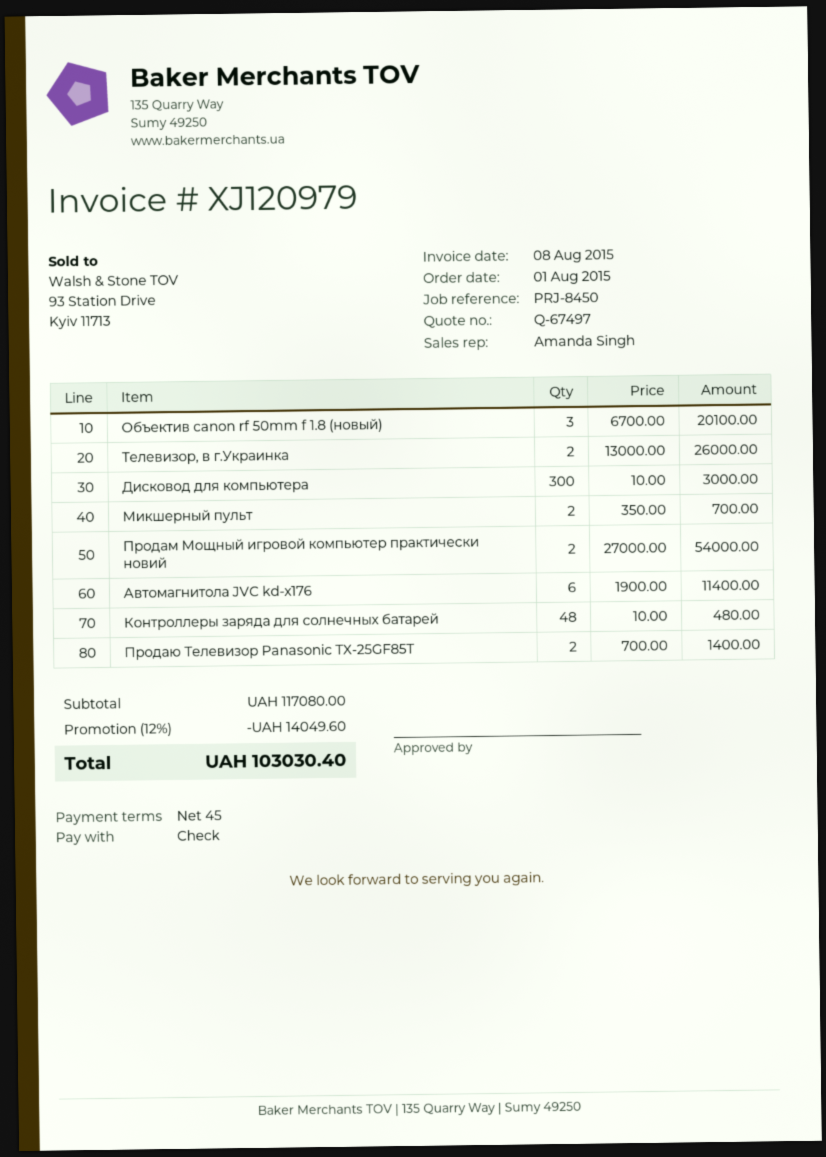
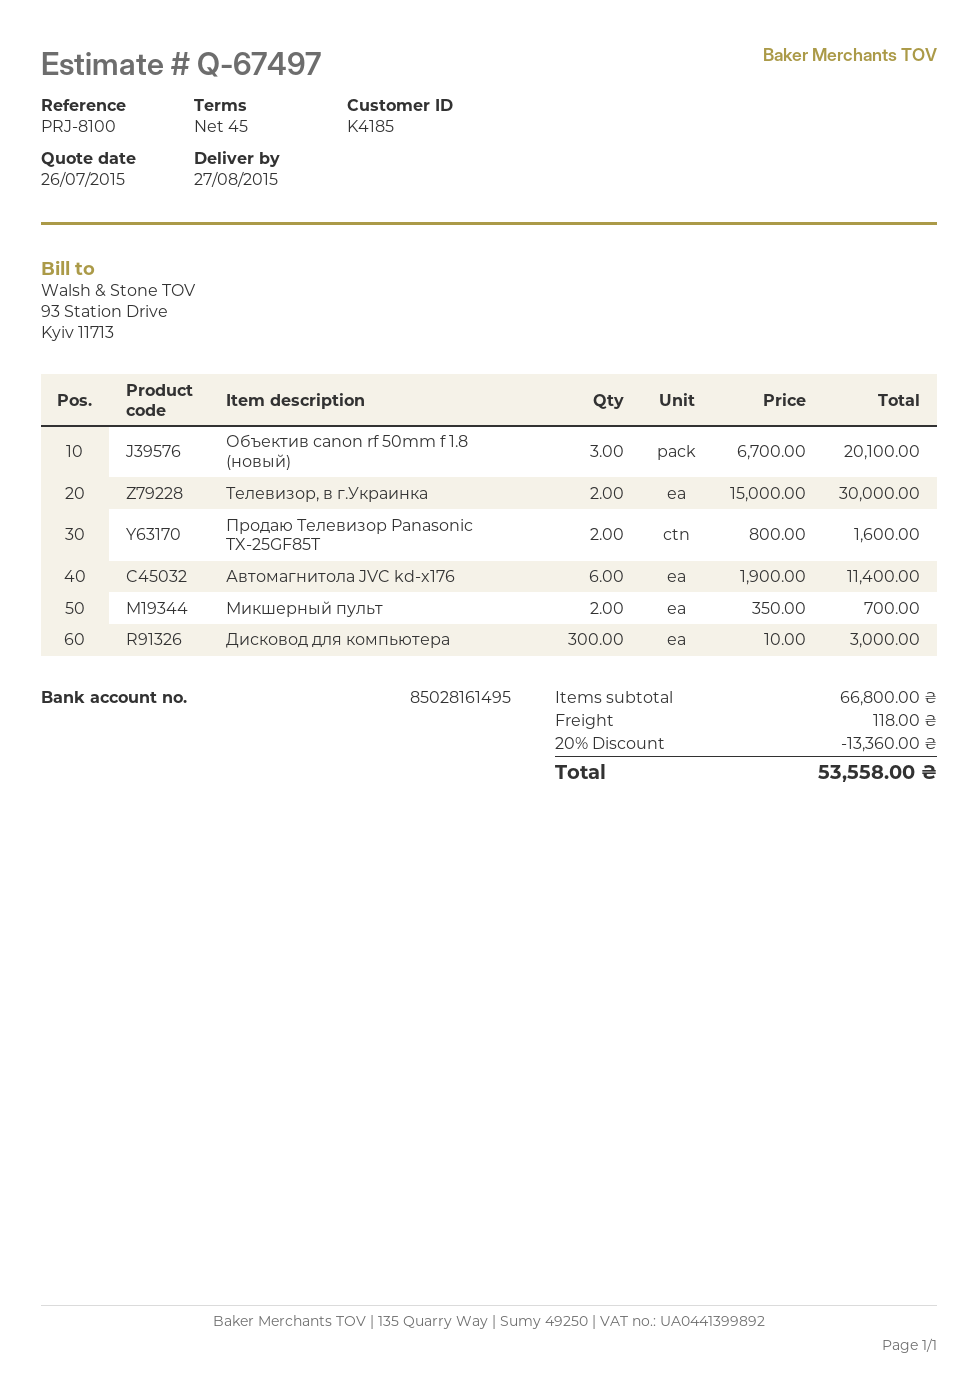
reference: PRJ-8450 -> PRJ-8100
Телевизор, в г.Украинка: 2 x 13000.00 = 26000.00 -> 2 x 15000.00 = 30000.00
Продам Мощный игровой компьютер практически новий: 2 x 27000.00 = 54000.00 -> none
Контроллеры заряда для солнечных батарей: 48 x 10.00 = 480.00 -> none
Продаю Телевизор Panasonic TX-25GF85T: 2 x 700.00 = 1400.00 -> 2 x 800.00 = 1600.00
subtotal: 117080.00 -> 66800.00
discount: 12% = 14049.60 -> 20% = 13360.00
shipping: none -> 118.00
total: 103030.40 -> 53558.00

